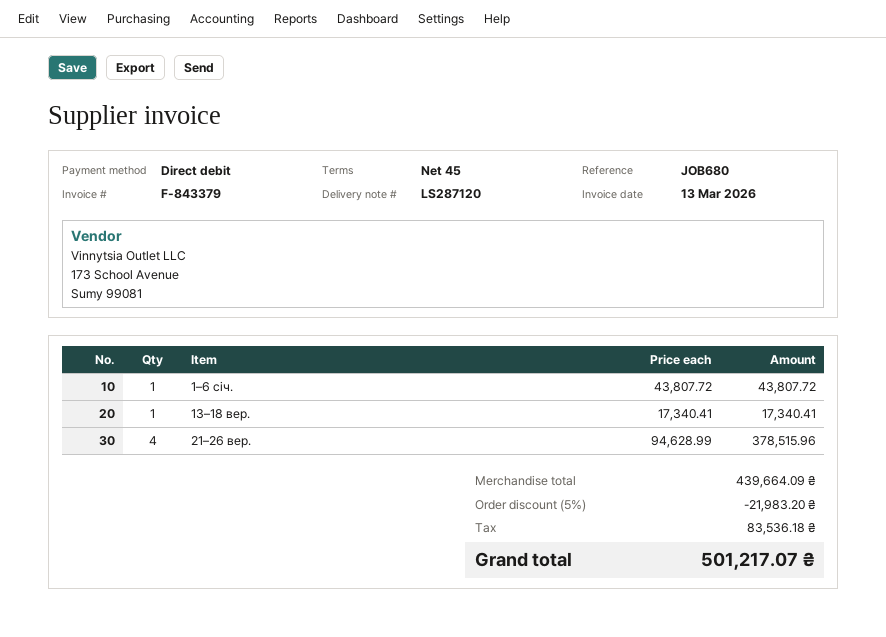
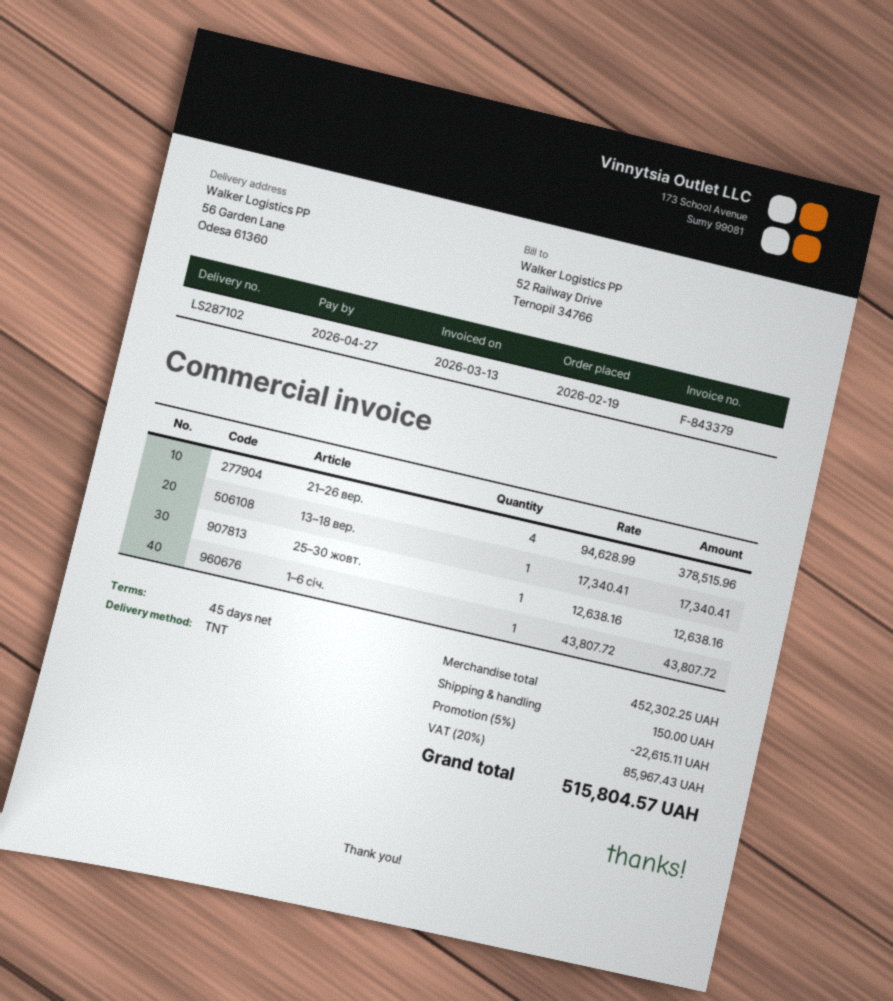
delivery note number: LS287120 -> LS287102
25–30 жовт.: none -> 1 x 12638.16 = 12638.16
subtotal: 439664.09 -> 452302.25
discount: 5% = 21983.20 -> 5% = 22615.11
shipping: none -> 150.00
tax: 83536.18 -> 85967.43
total: 501217.07 -> 515804.57

